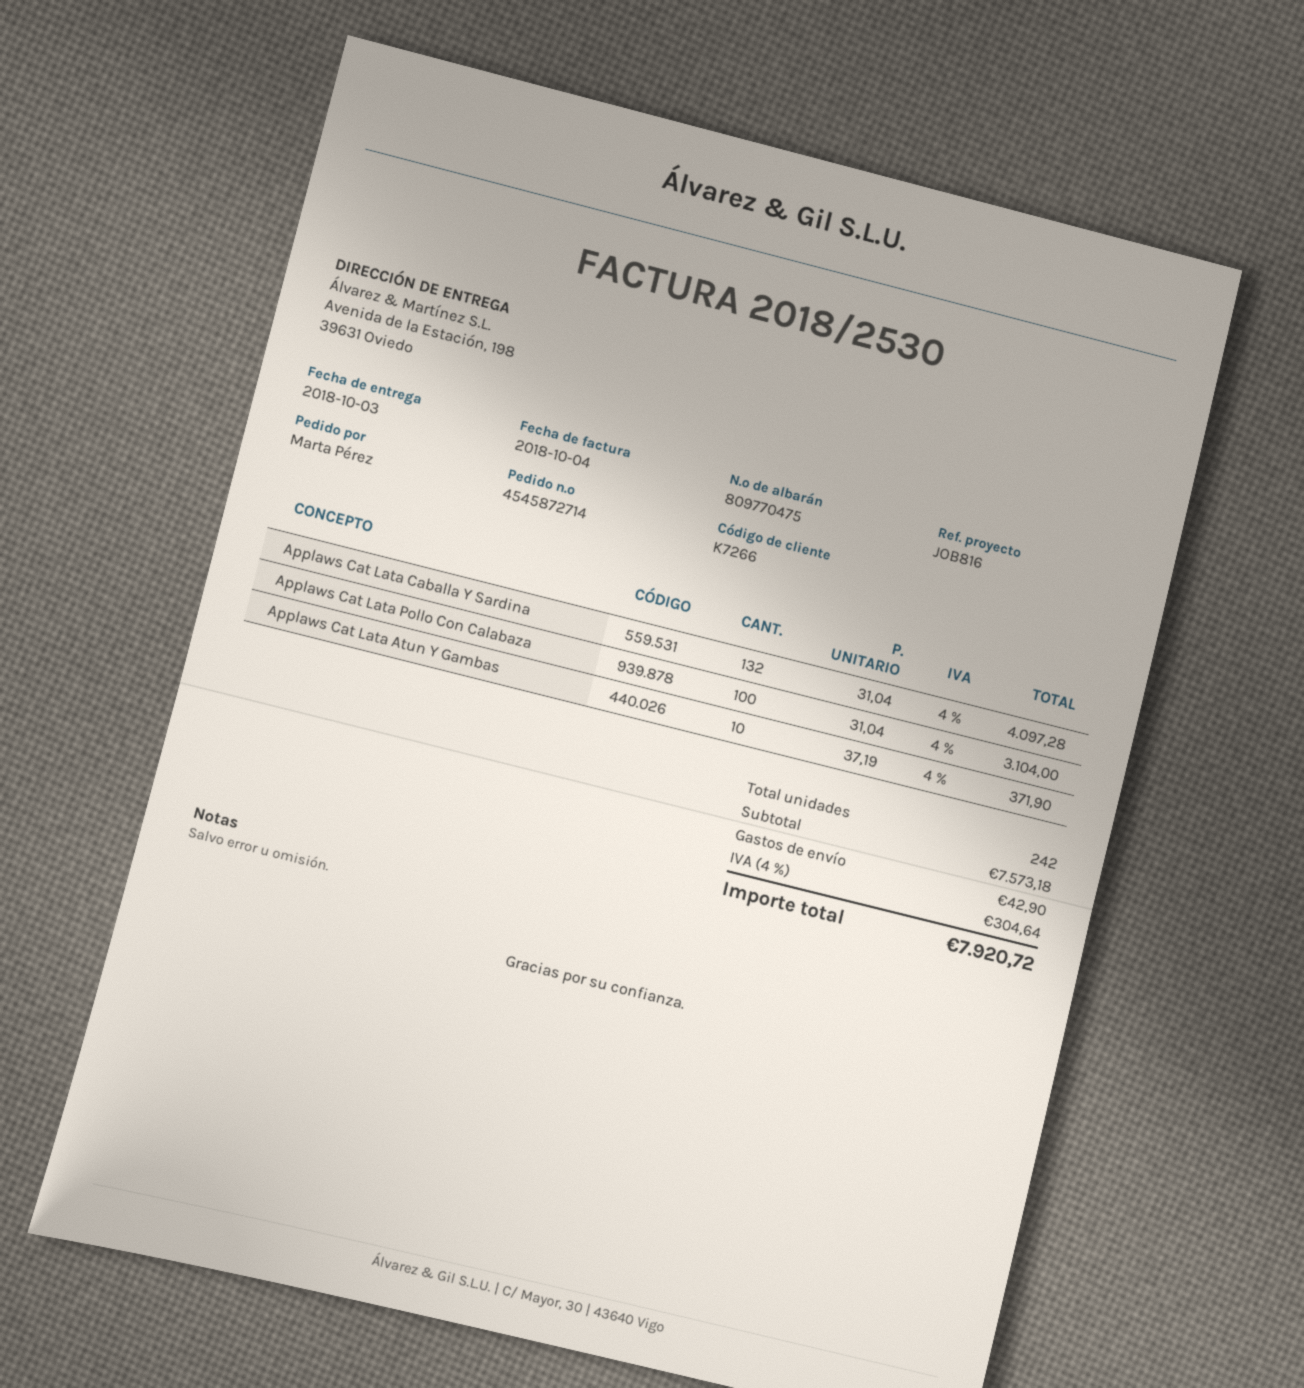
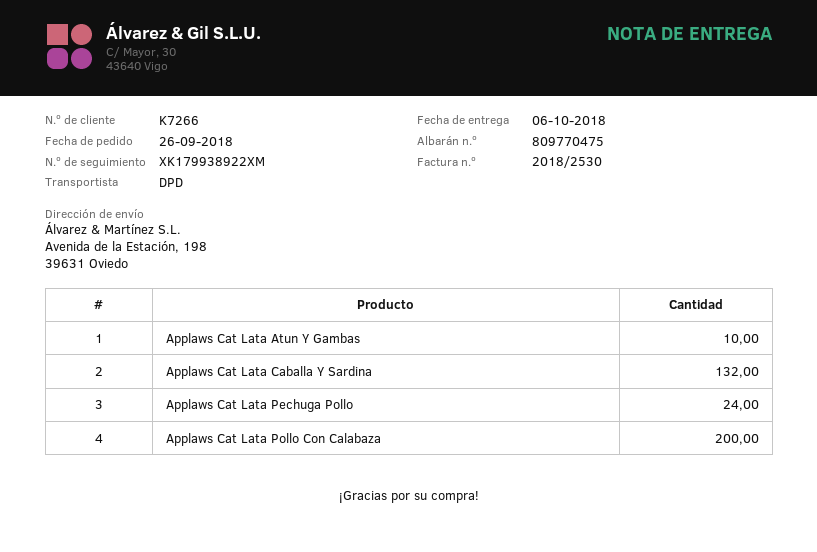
delivery date: 2018-10-03 -> 2018-10-06
Applaws Cat Lata Pollo Con Calabaza: 100 -> 200
Applaws Cat Lata Pechuga Pollo: none -> 24

